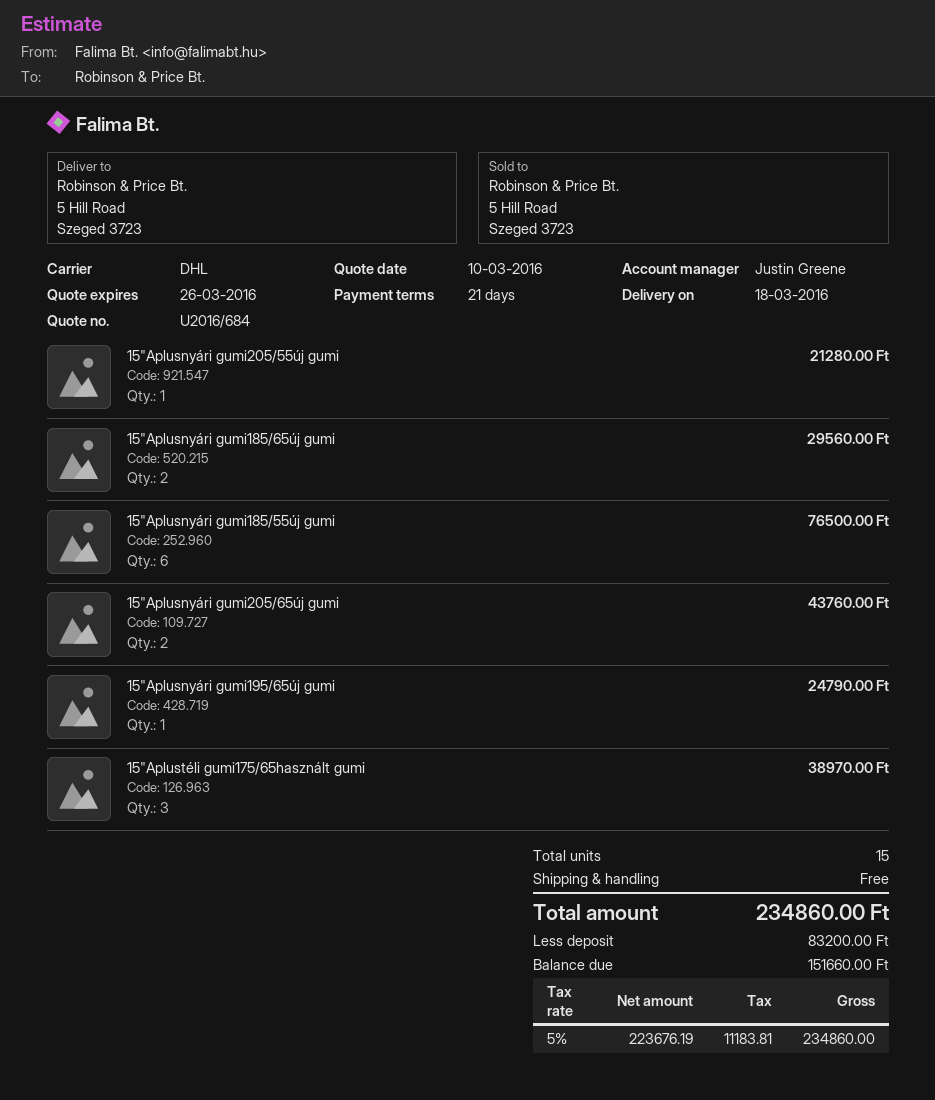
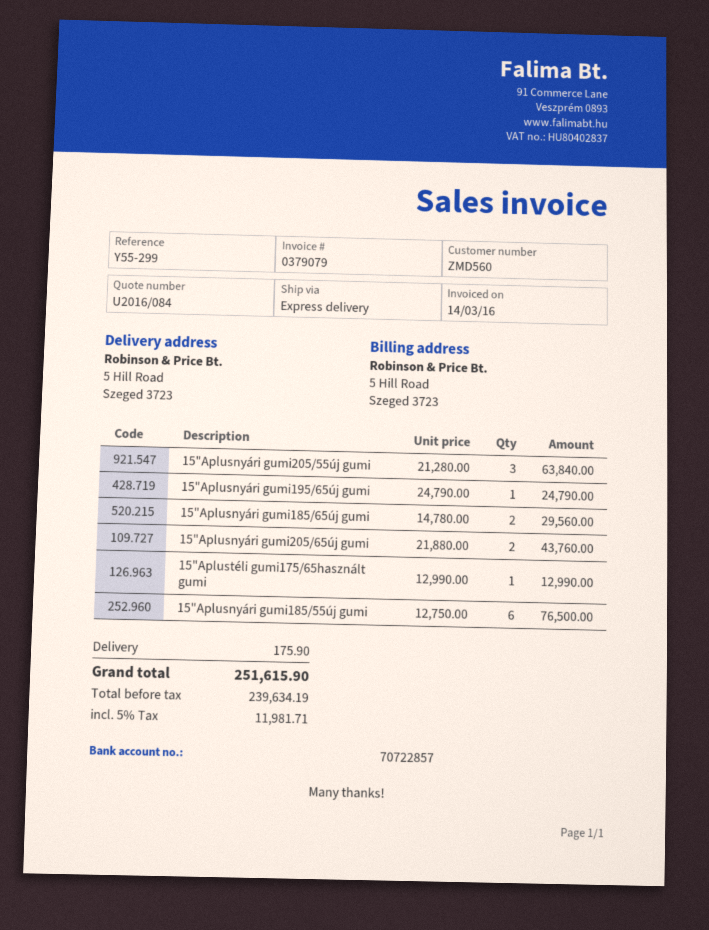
quote number: U2016/684 -> U2016/084
shipping method: DHL -> express
15"Aplusnyári gumi205/55új gumi: 1 for 21280.00 -> 3 for 63840.00
15"Aplustéli gumi175/65használt gumi: 3 for 38970.00 -> 1 for 12990.00
shipping: 0.00 -> 175.90
net: 223676.19 -> 239634.19
tax: 5% = 11183.81 -> 5% = 11981.71
total: 234860.00 -> 251615.90

